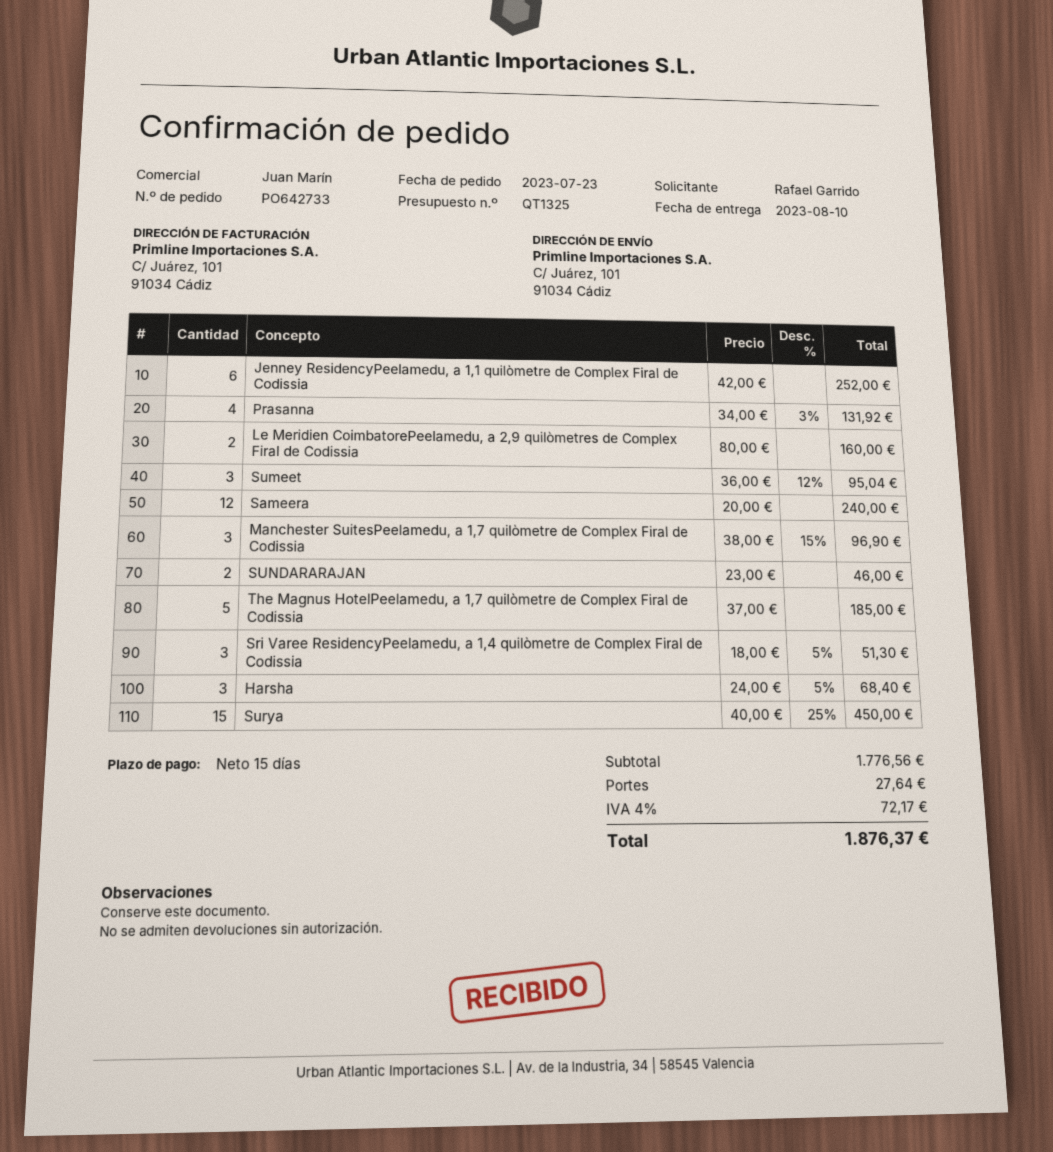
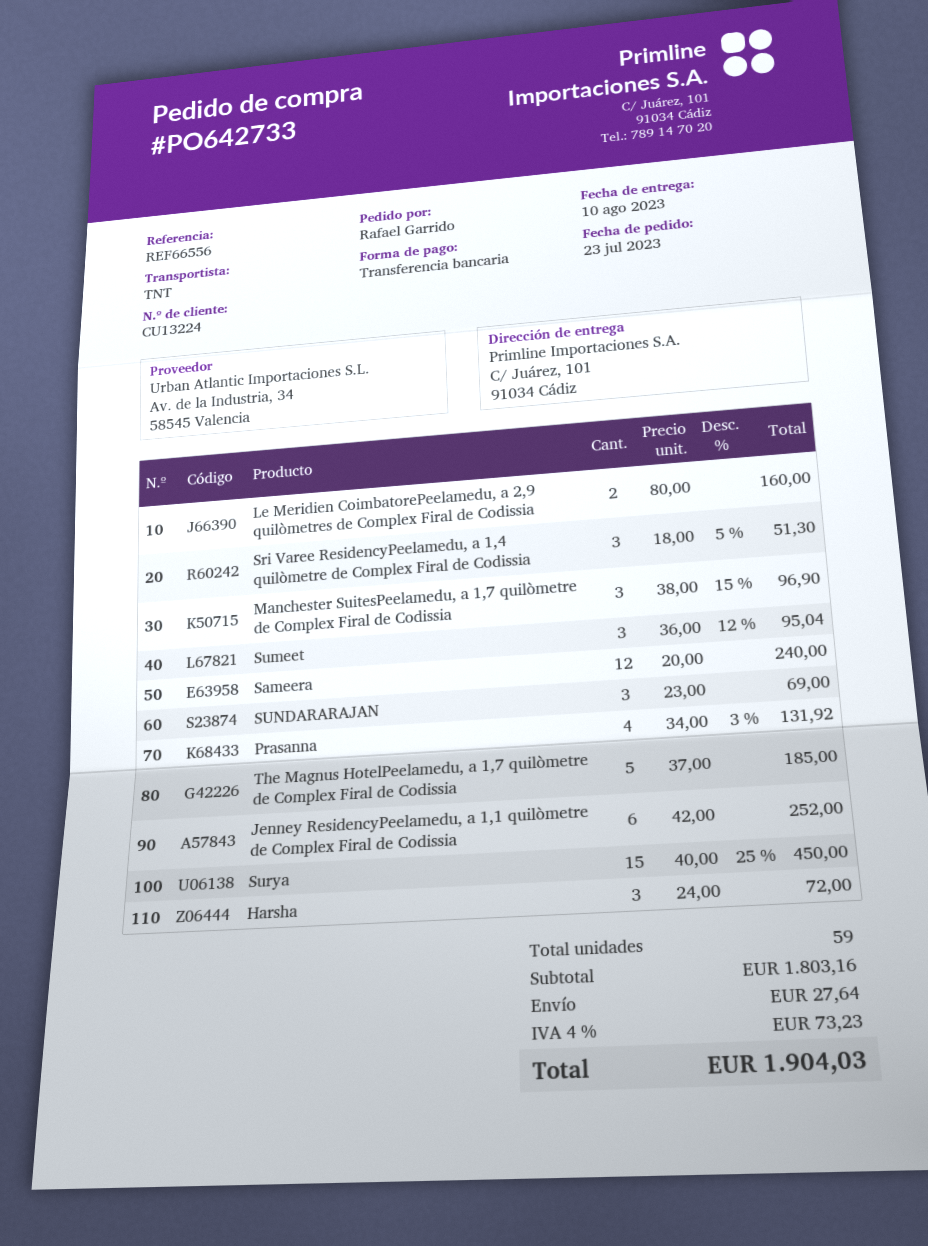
SUNDARARAJAN: 2 x 23.00 = 46.00 -> 3 x 23.00 = 69.00
Harsha: 3 x 24.00 - 5% = 68.40 -> 3 x 24.00 = 72.00
subtotal: 1776.56 -> 1803.16
tax: 4% = 72.17 -> 4% = 73.23
total: 1876.37 -> 1904.03

